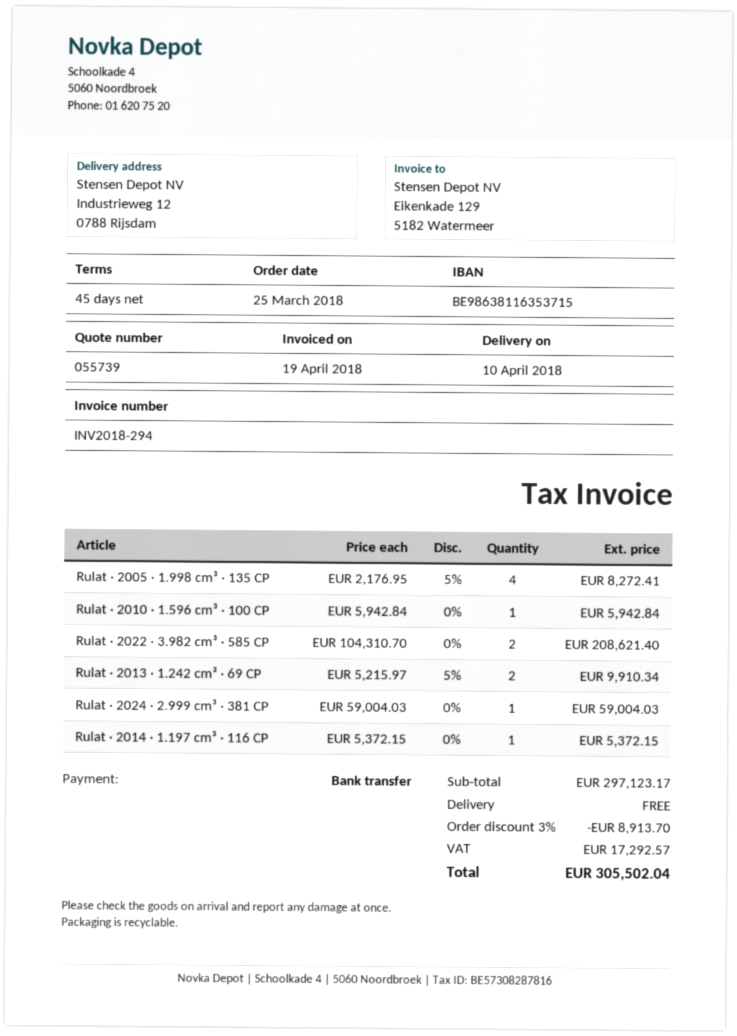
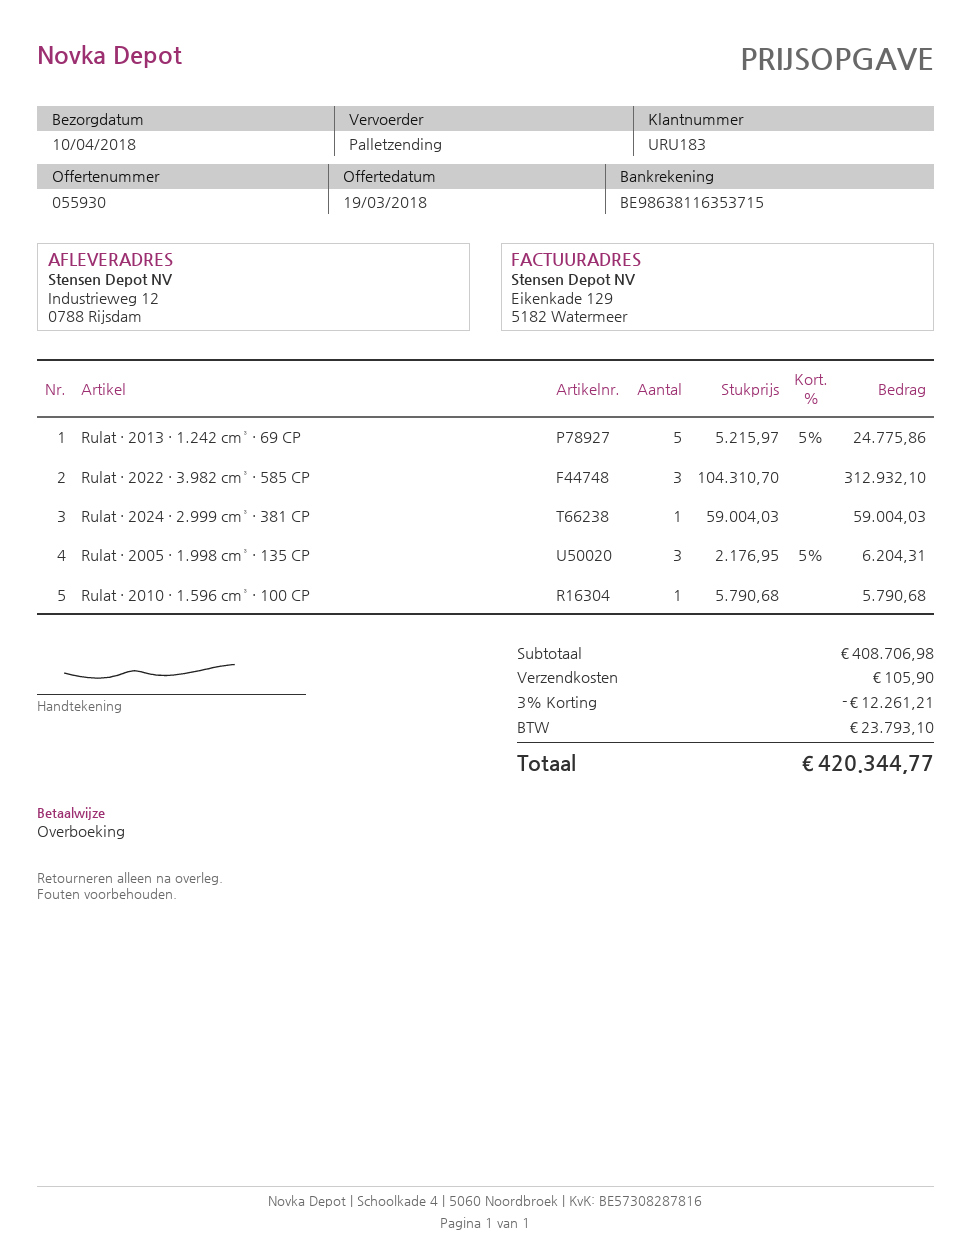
quote number: 055739 -> 055930
Rulat · 2005 · 1.998 cm³ · 135 CP: 4 x 2176.95 - 5% = 8272.41 -> 3 x 2176.95 - 5% = 6204.31
Rulat · 2010 · 1.596 cm³ · 100 CP: 1 x 5942.84 = 5942.84 -> 1 x 5790.68 = 5790.68
Rulat · 2022 · 3.982 cm³ · 585 CP: 2 x 104310.70 = 208621.40 -> 3 x 104310.70 = 312932.10
Rulat · 2013 · 1.242 cm³ · 69 CP: 2 x 5215.97 - 5% = 9910.34 -> 5 x 5215.97 - 5% = 24775.86
Rulat · 2014 · 1.197 cm³ · 116 CP: 1 x 5372.15 = 5372.15 -> none
subtotal: 297123.17 -> 408706.98
discount: 3% = 8913.70 -> 3% = 12261.21
shipping: 0.00 -> 105.90
tax: 17292.57 -> 23793.10
total: 305502.04 -> 420344.77

